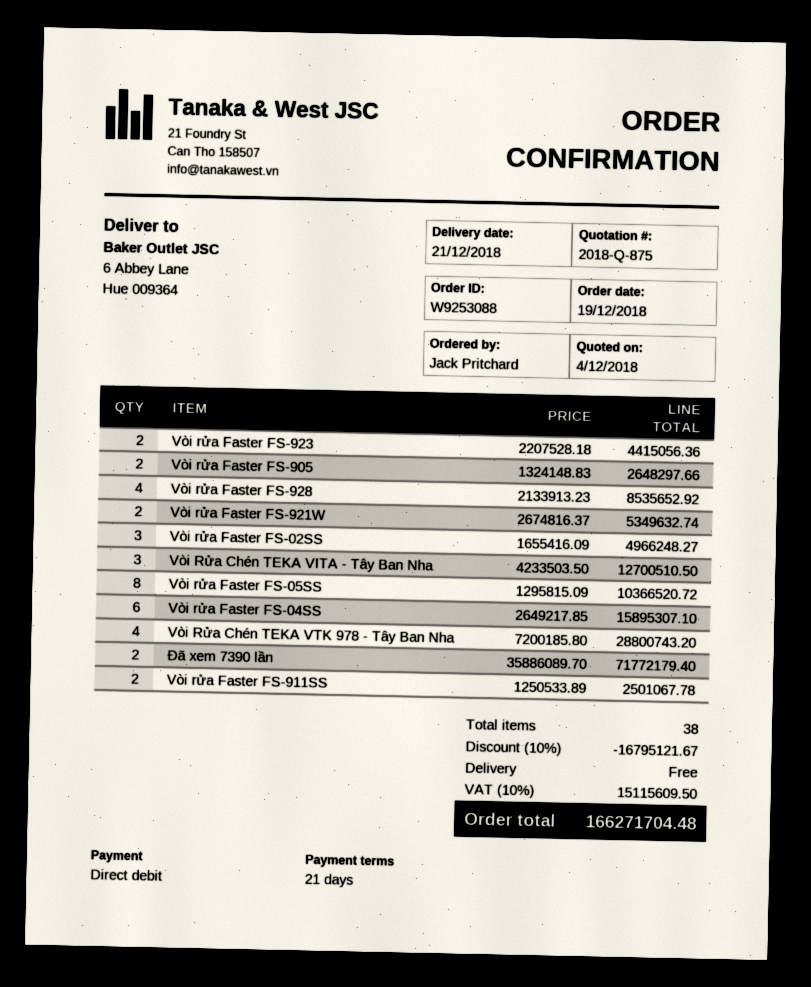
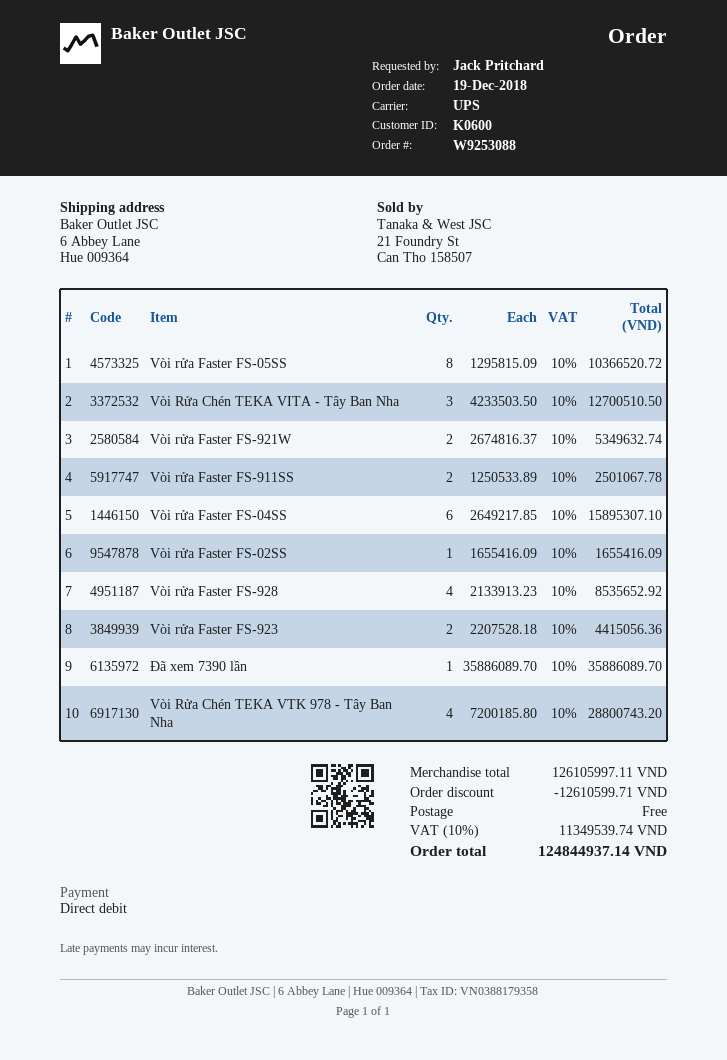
Vòi rửa Faster FS-905: 2 x 1324148.83 = 2648297.66 -> none
Vòi rửa Faster FS-02SS: 3 x 1655416.09 = 4966248.27 -> 1 x 1655416.09 = 1655416.09
Đã xem 7390 lần: 2 x 35886089.70 = 71772179.40 -> 1 x 35886089.70 = 35886089.70
discount: 16795121.67 -> 12610599.71
tax: 10% = 15115609.50 -> 10% = 11349539.74
total: 166271704.48 -> 124844937.14

